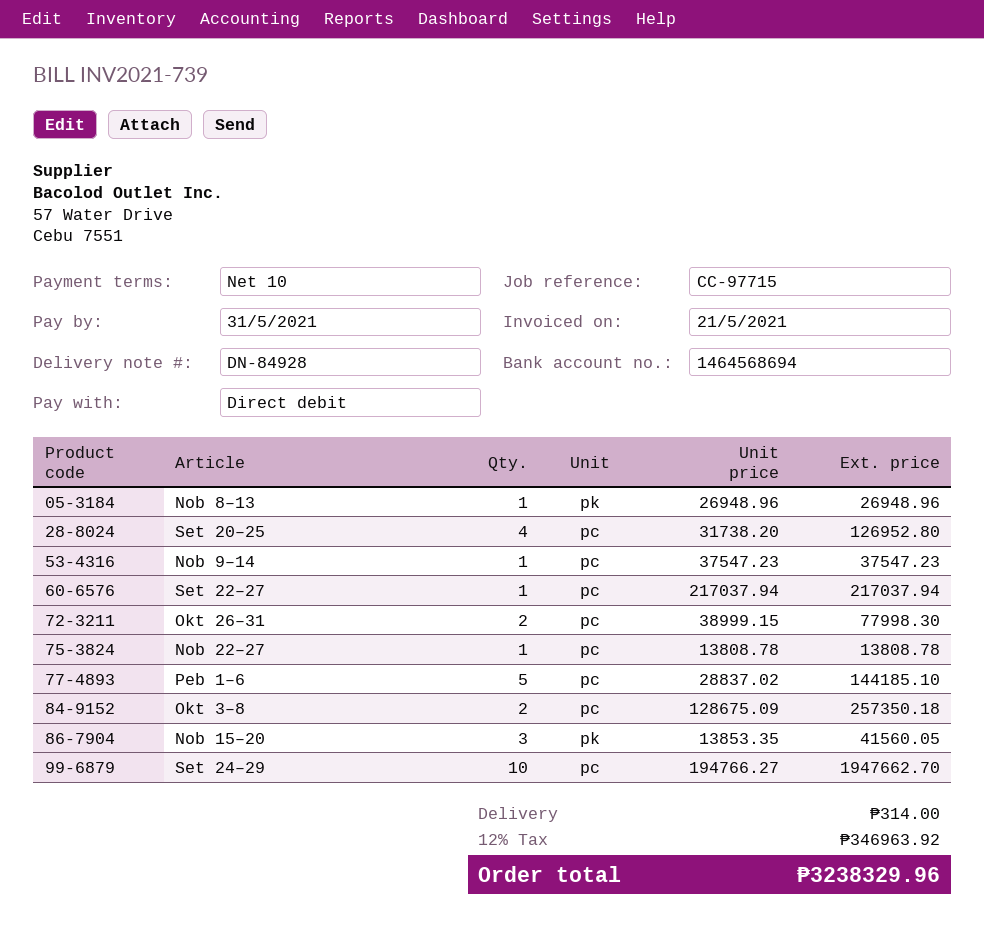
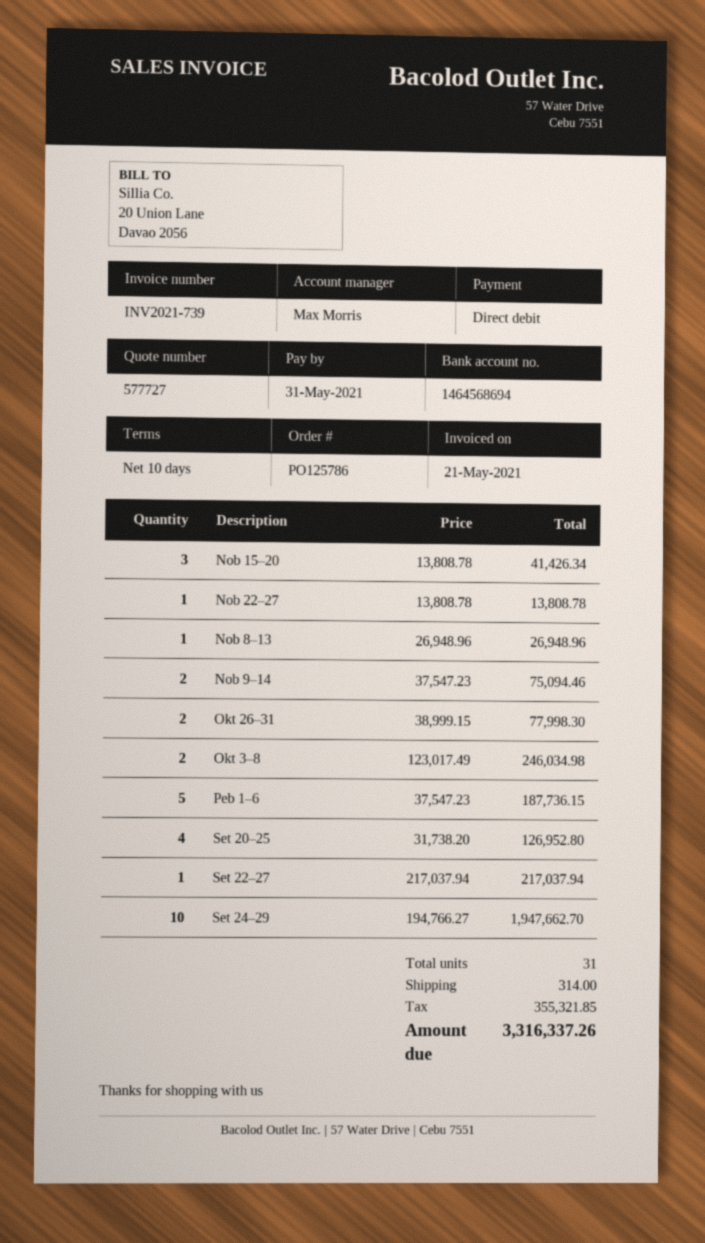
Nob 9–14: 1 x 37547.23 = 37547.23 -> 2 x 37547.23 = 75094.46
Peb 1–6: 5 x 28837.02 = 144185.10 -> 5 x 37547.23 = 187736.15
Okt 3–8: 2 x 128675.09 = 257350.18 -> 2 x 123017.49 = 246034.98
Nob 15–20: 3 x 13853.35 = 41560.05 -> 3 x 13808.78 = 41426.34
tax: 346963.92 -> 355321.85
total: 3238329.96 -> 3316337.26

